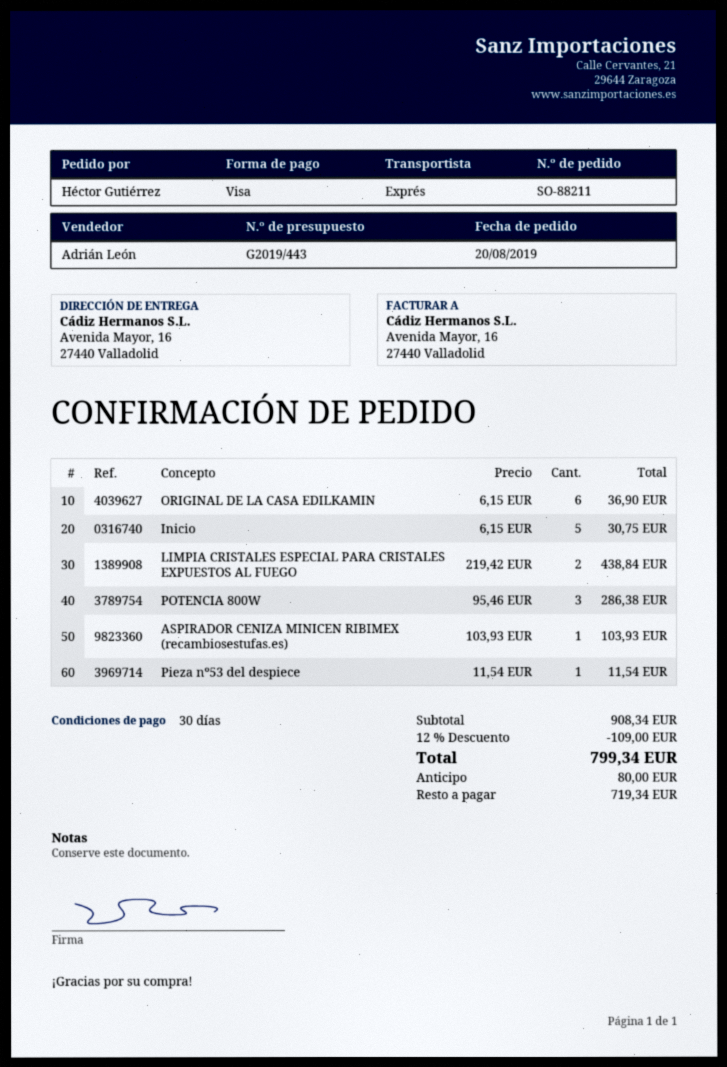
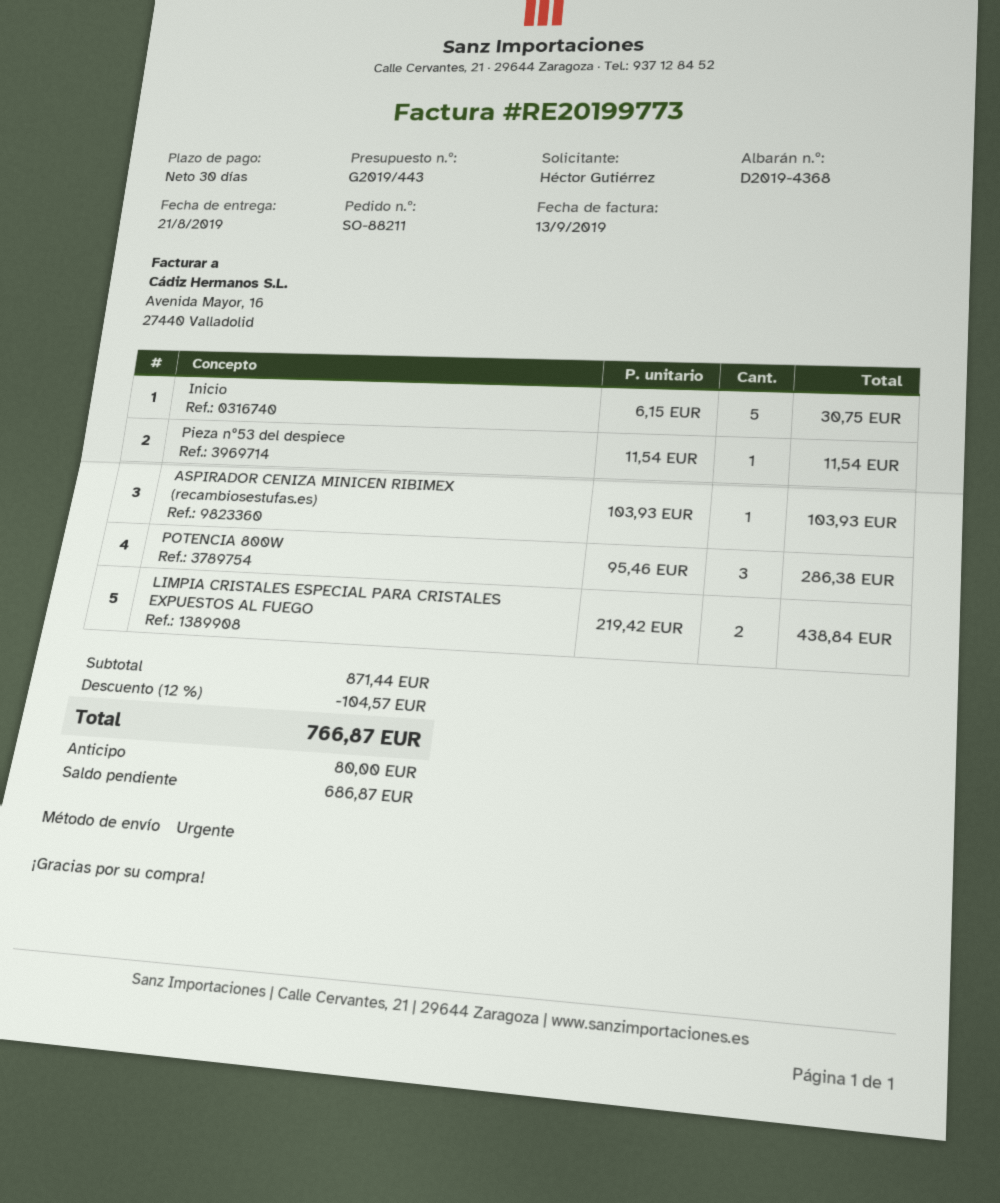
ORIGINAL DE LA CASA EDILKAMIN: 6 x 6.15 = 36.90 -> none
subtotal: 908.34 -> 871.44
discount: 12% = 109.00 -> 12% = 104.57
total: 799.34 -> 766.87
balance: 719.34 -> 686.87

